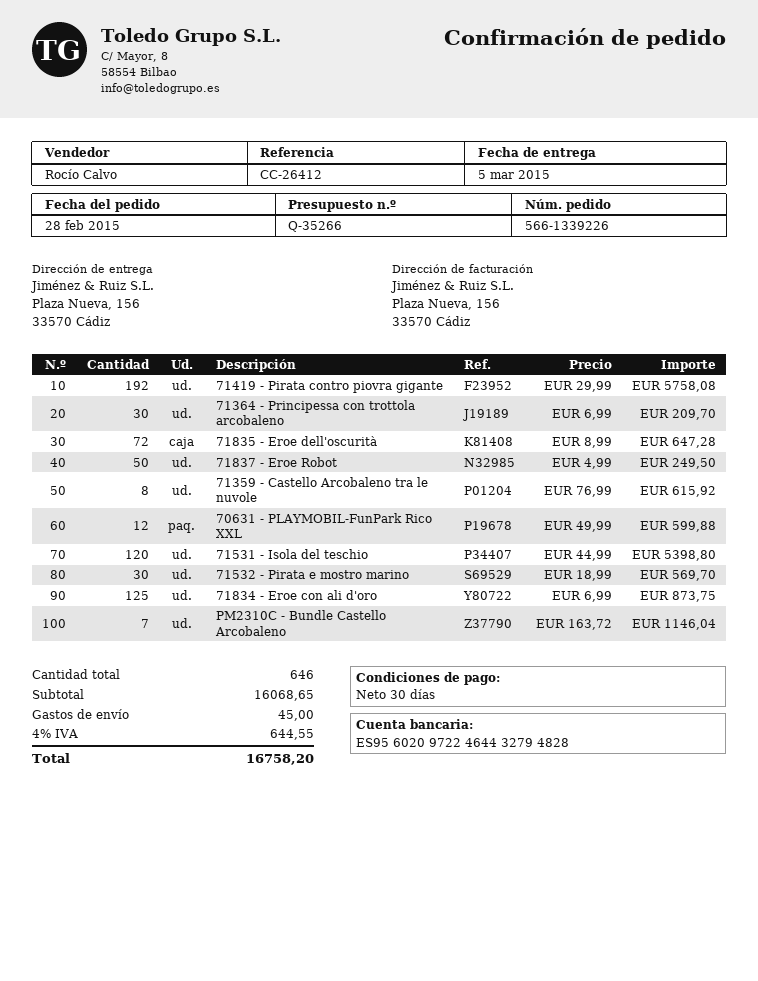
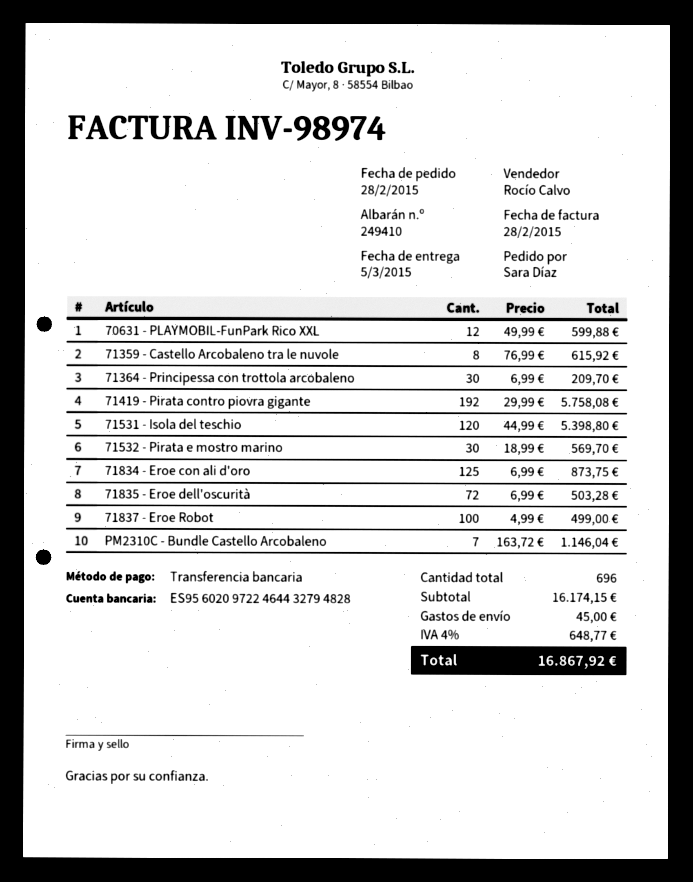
71835 - Eroe dell'oscurità: 72 x 8.99 = 647.28 -> 72 x 6.99 = 503.28
71837 - Eroe Robot: 50 x 4.99 = 249.50 -> 100 x 4.99 = 499.00
total quantity: 646 -> 696
subtotal: 16068.65 -> 16174.15
tax: 4% = 644.55 -> 4% = 648.77
total: 16758.20 -> 16867.92

